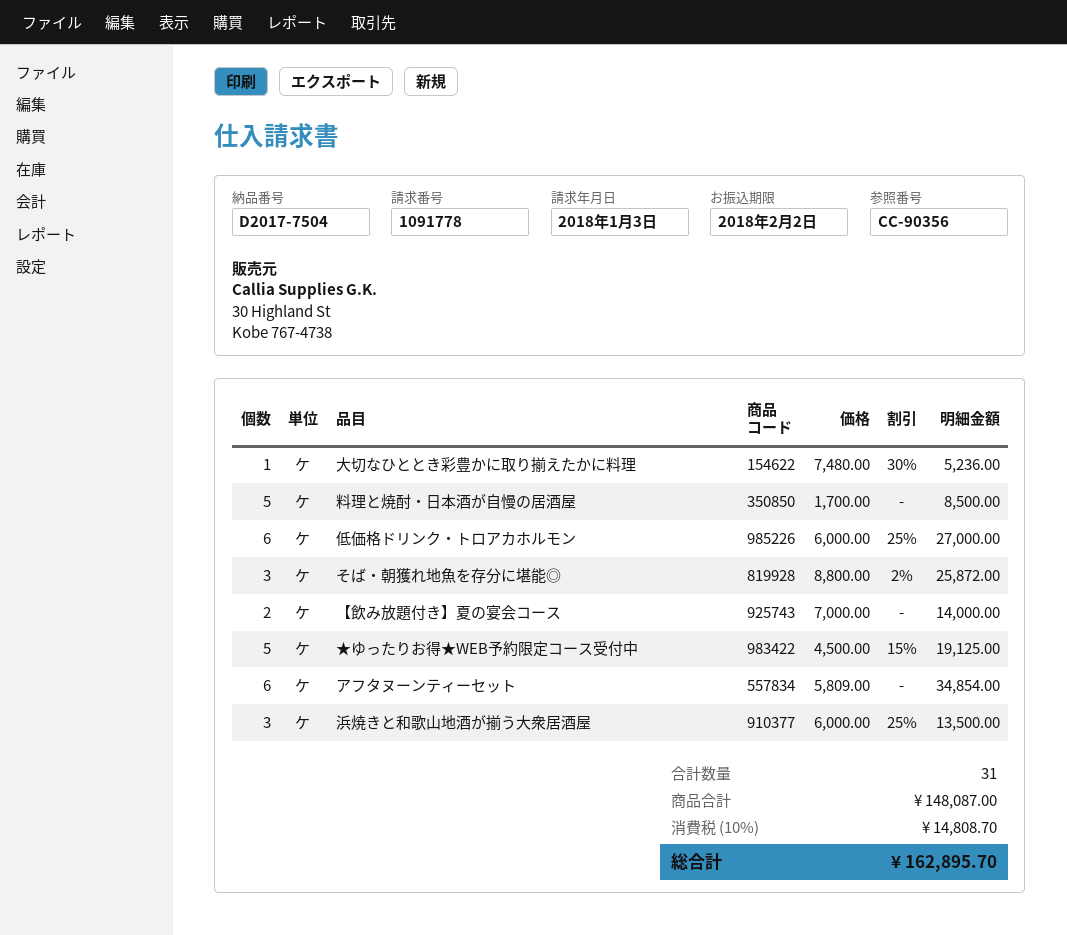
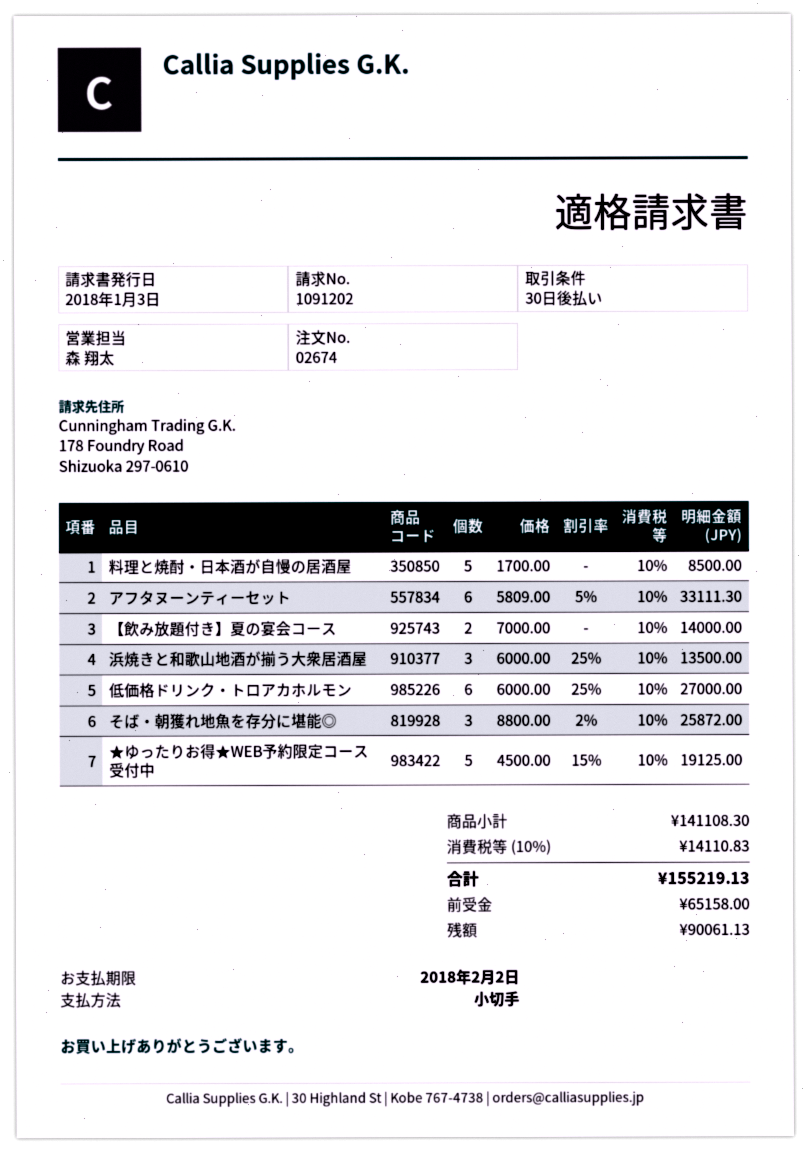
invoice number: 1091778 -> 1091202
大切なひととき彩豊かに取り揃えたかに料理: 1 x 7480.00 - 30% = 5236.00 -> none
アフタヌーンティーセット: 6 x 5809.00 = 34854.00 -> 6 x 5809.00 - 5% = 33111.30
subtotal: 148087.00 -> 141108.30
tax: 10% = 14808.70 -> 10% = 14110.83
total: 162895.70 -> 155219.13

